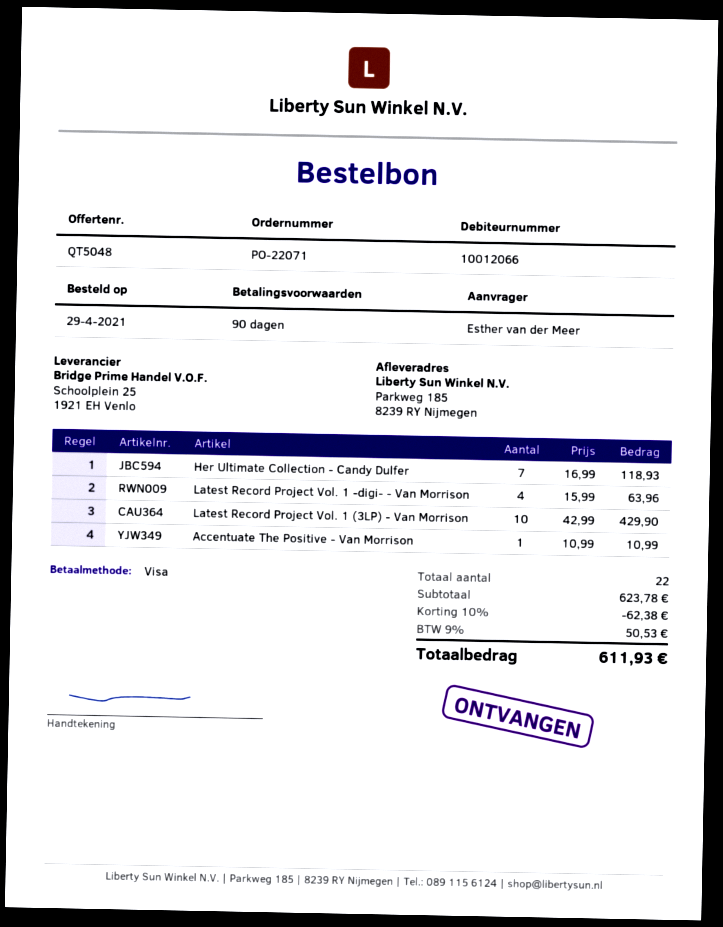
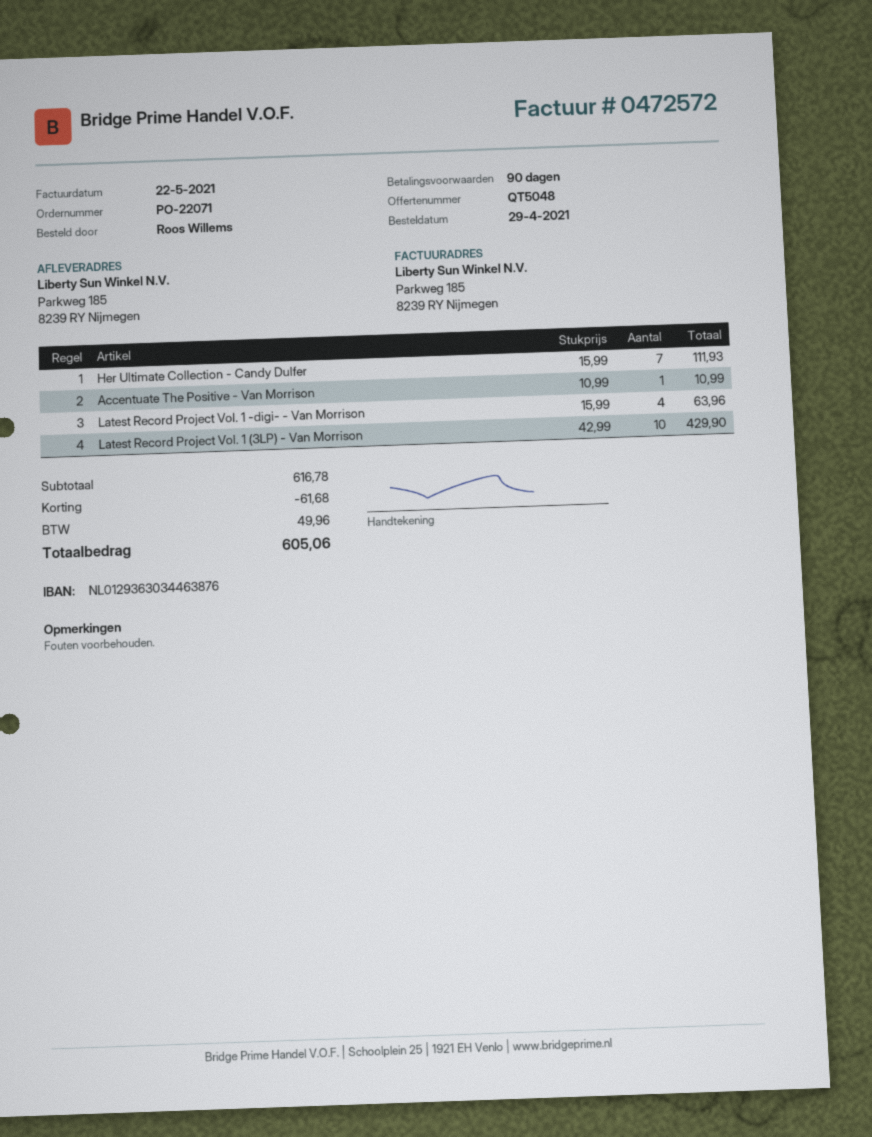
ordered by: Esther van der Meer -> Roos Willems
Her Ultimate Collection - Candy Dulfer: 7 x 16.99 = 118.93 -> 7 x 15.99 = 111.93
subtotal: 623.78 -> 616.78
discount: 62.38 -> 61.68
tax: 50.53 -> 49.96
total: 611.93 -> 605.06

